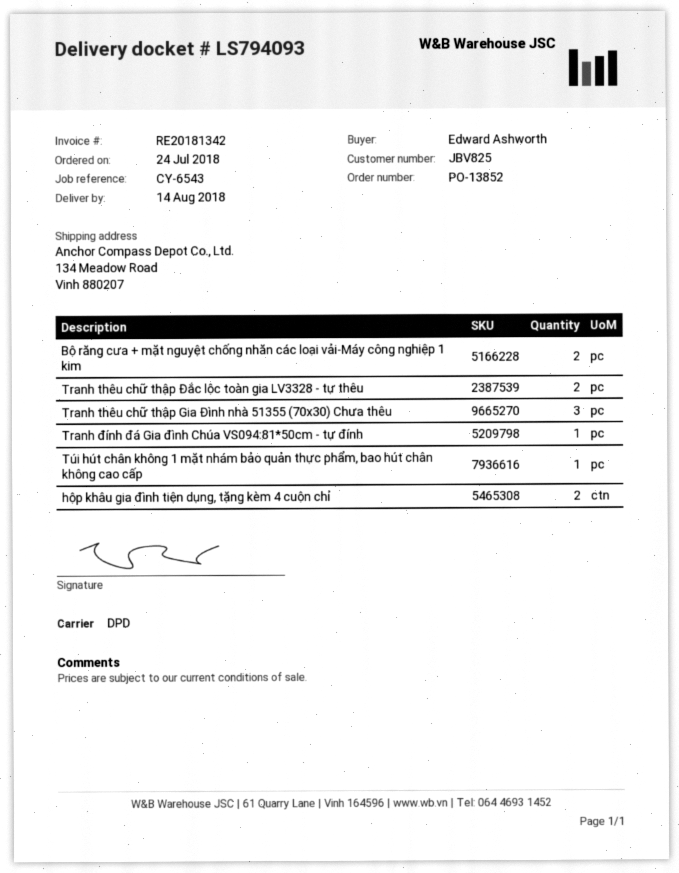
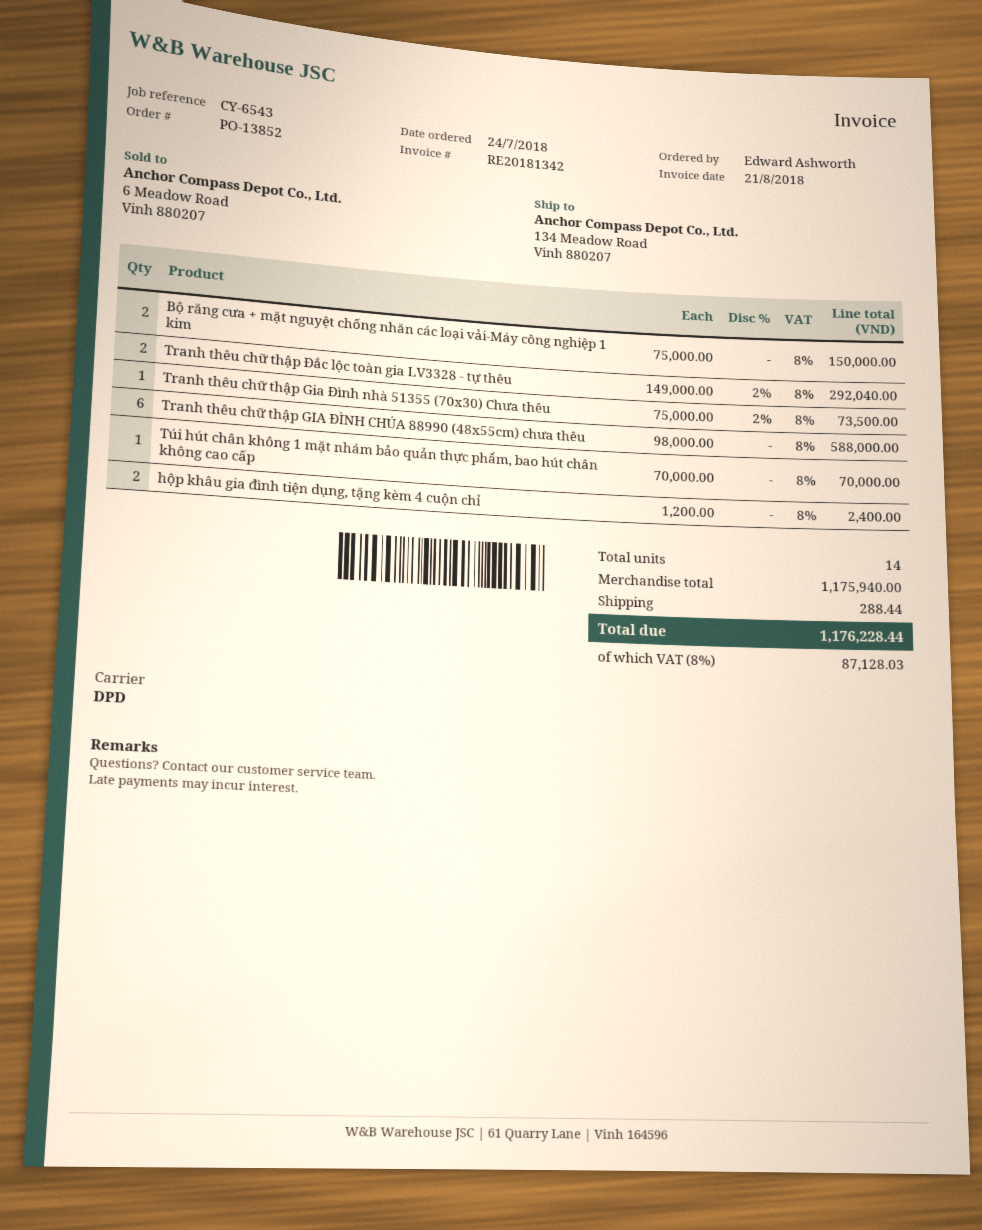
Tranh thêu chữ thập Gia Đình nhà 51355 (70x30) Chưa thêu: 3 -> 1
Tranh đính đá Gia đình Chúa VS094:81*50cm - tự đính: 1 -> none
Tranh thêu chữ thập GIA ĐÌNH CHÚA 88990 (48x55cm) chưa thêu: none -> 6

